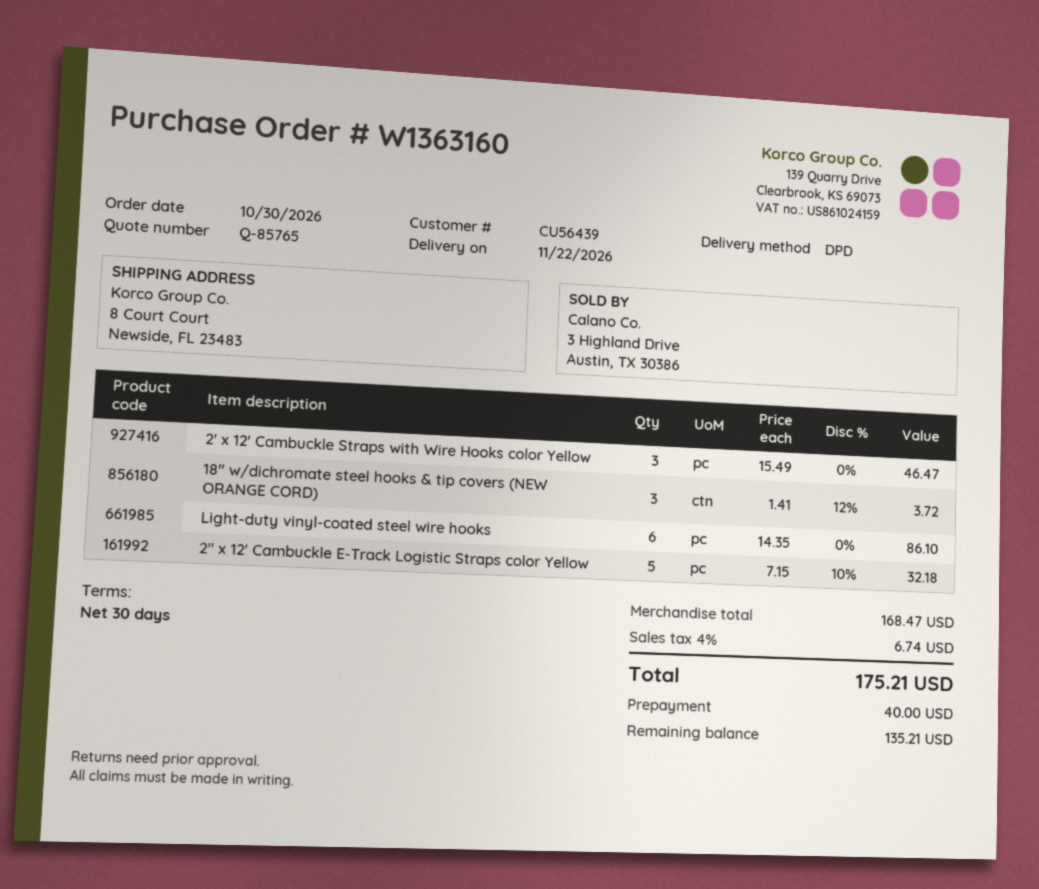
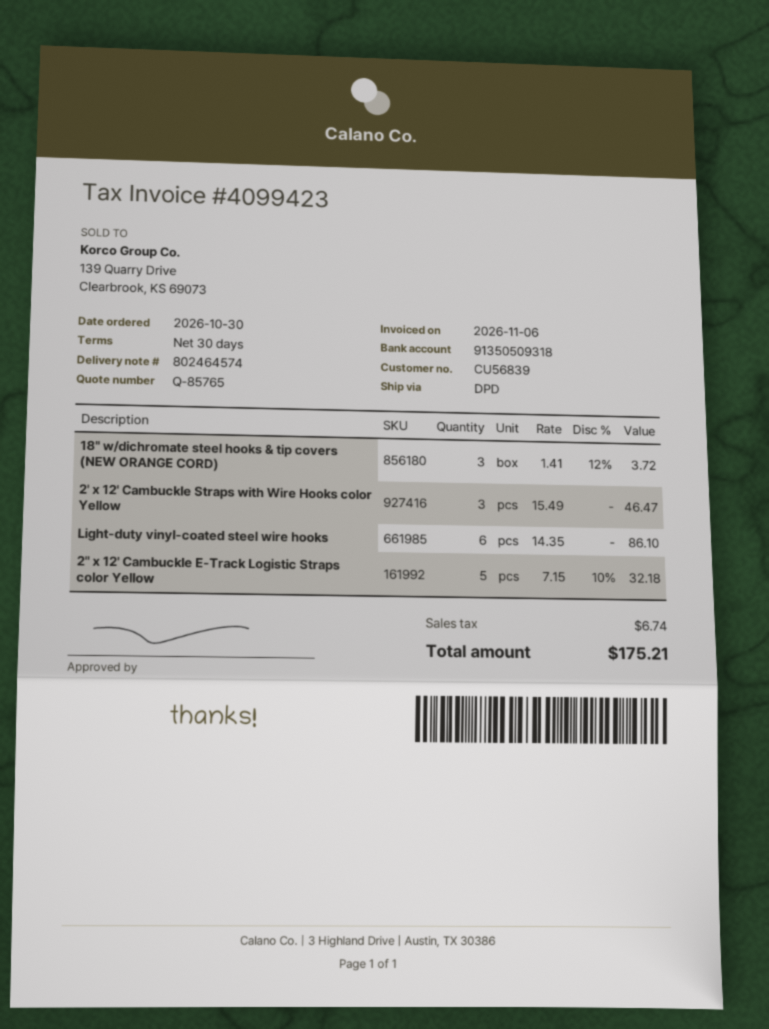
customer number: CU56439 -> CU56839

